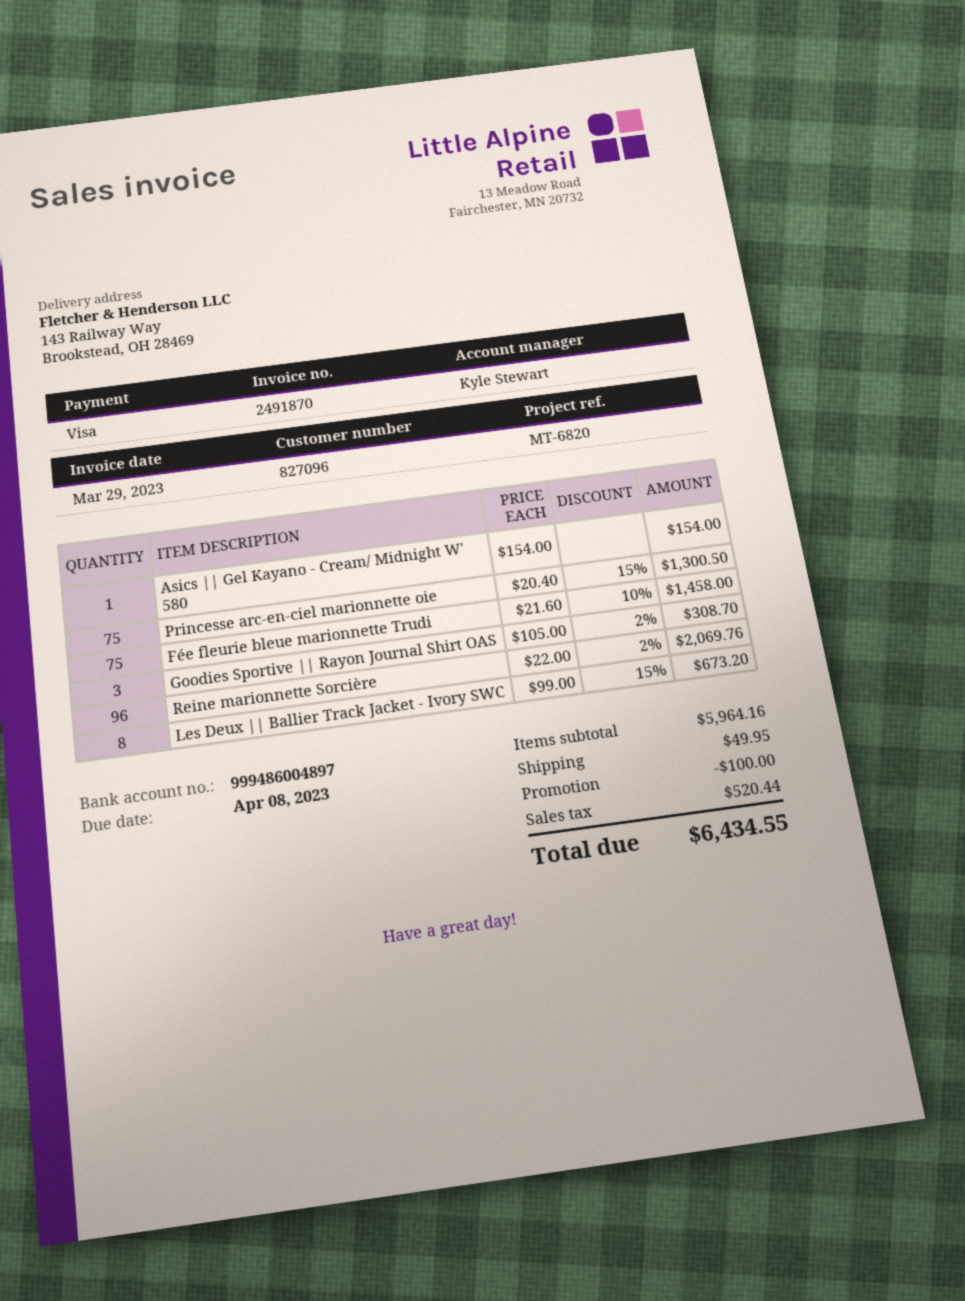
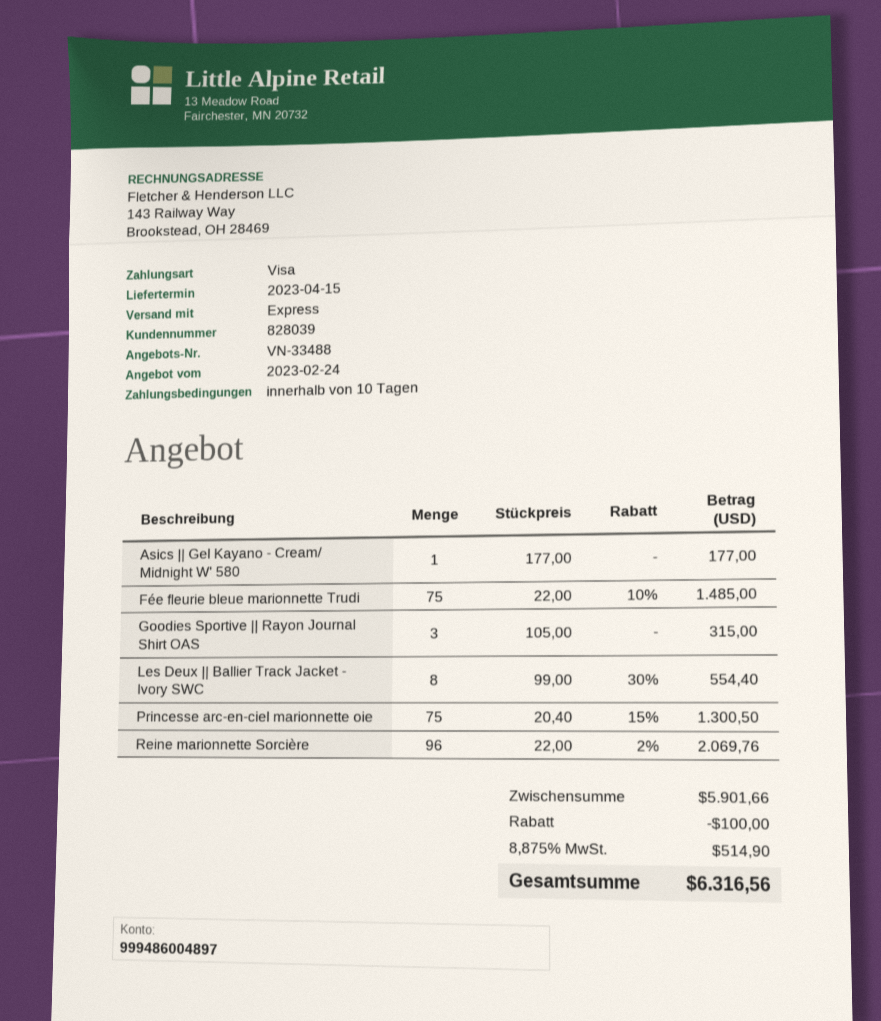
customer number: 827096 -> 828039
Asics || Gel Kayano - Cream/ Midnight W' 580: 1 x 154.00 = 154.00 -> 1 x 177.00 = 177.00
Fée fleurie bleue marionnette Trudi: 75 x 21.60 - 10% = 1458.00 -> 75 x 22.00 - 10% = 1485.00
Goodies Sportive || Rayon Journal Shirt OAS: 3 x 105.00 - 2% = 308.70 -> 3 x 105.00 = 315.00
Les Deux || Ballier Track Jacket - Ivory SWC: 8 x 99.00 - 15% = 673.20 -> 8 x 99.00 - 30% = 554.40
subtotal: 5964.16 -> 5901.66
shipping: 49.95 -> none
tax: 520.44 -> 514.90
total: 6434.55 -> 6316.56

